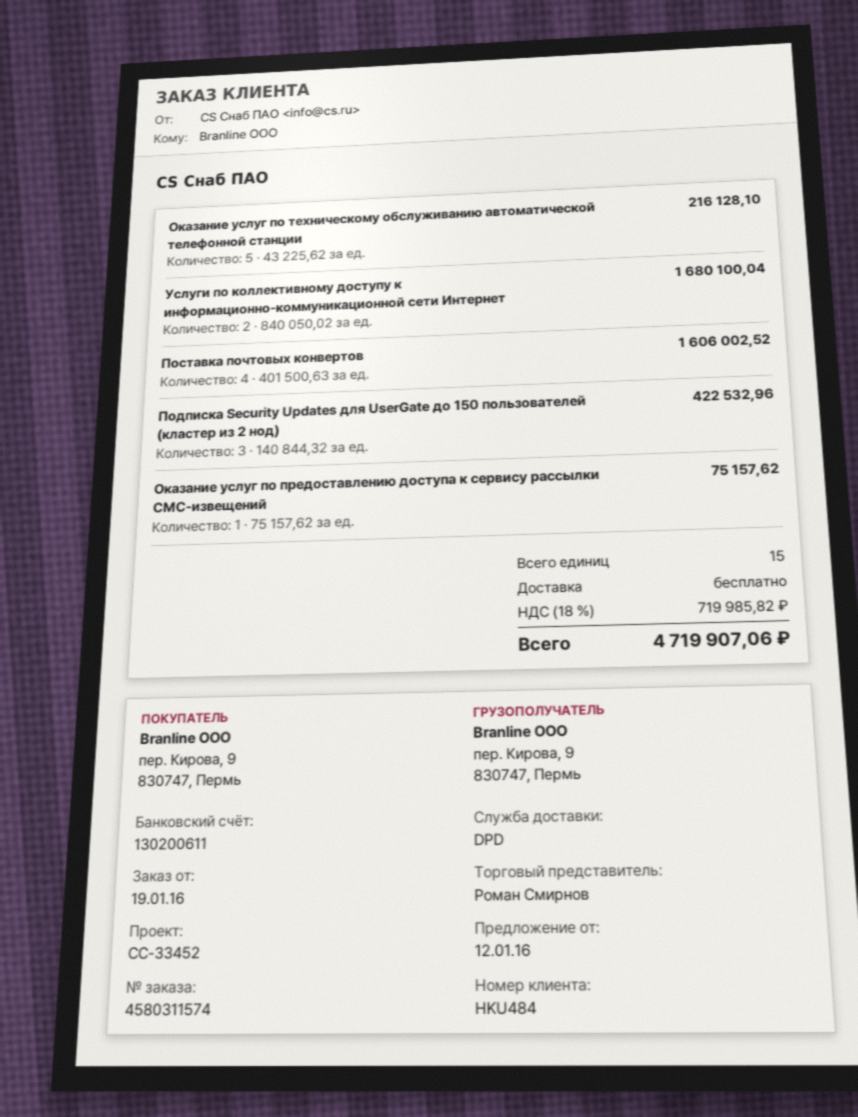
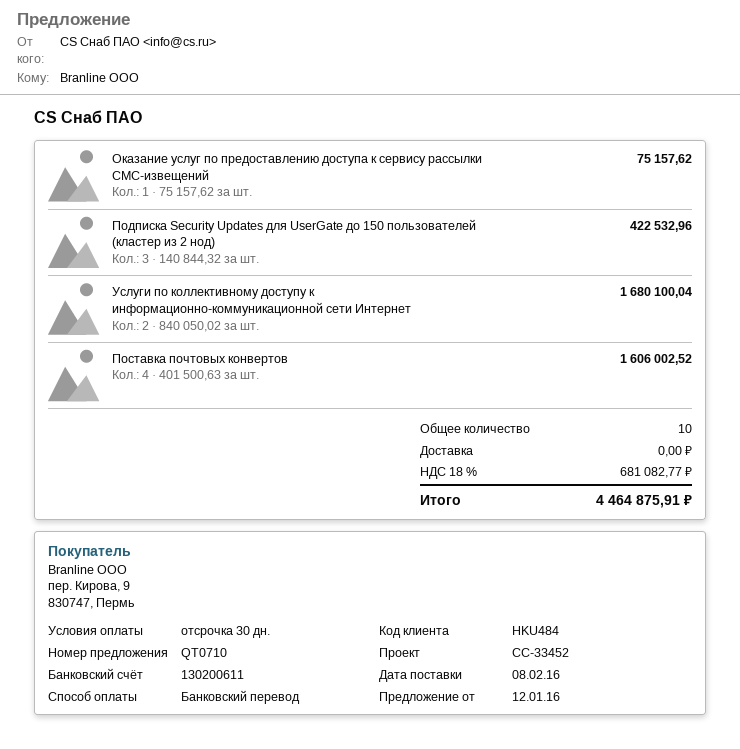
Оказание услуг по техническому обслуживанию автоматической телефонной станции: 5 x 43225.62 = 216128.10 -> none
total quantity: 15 -> 10
tax: 18% = 719985.82 -> 18% = 681082.77
total: 4719907.06 -> 4464875.91

